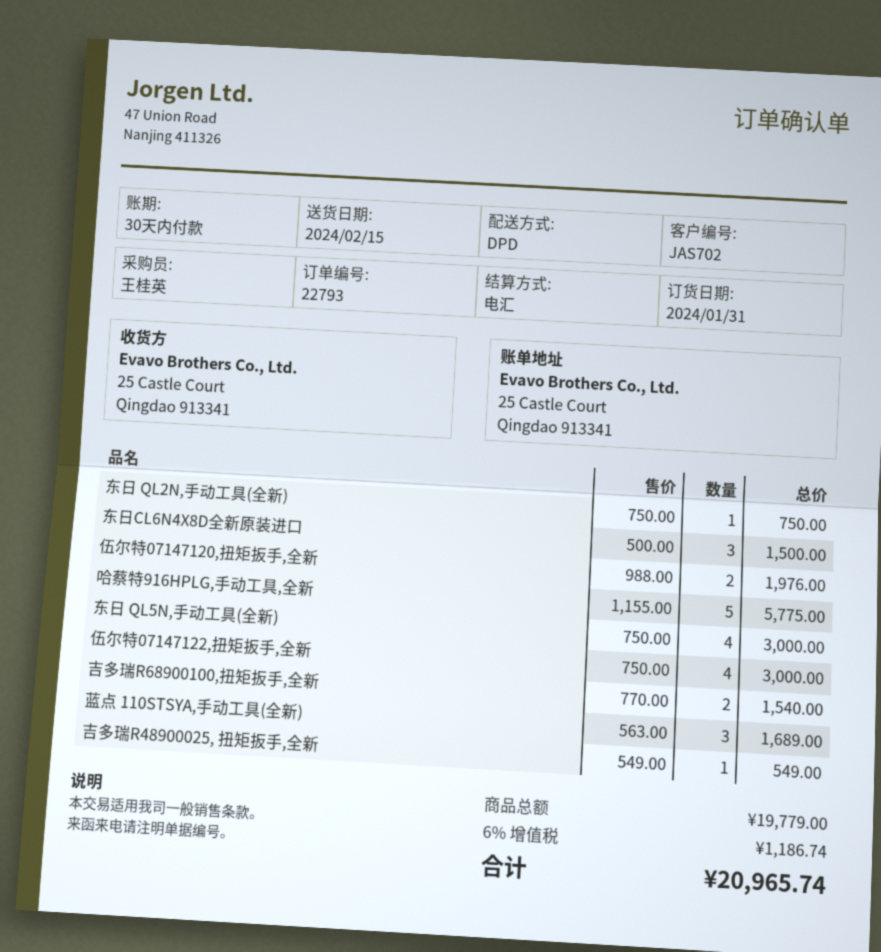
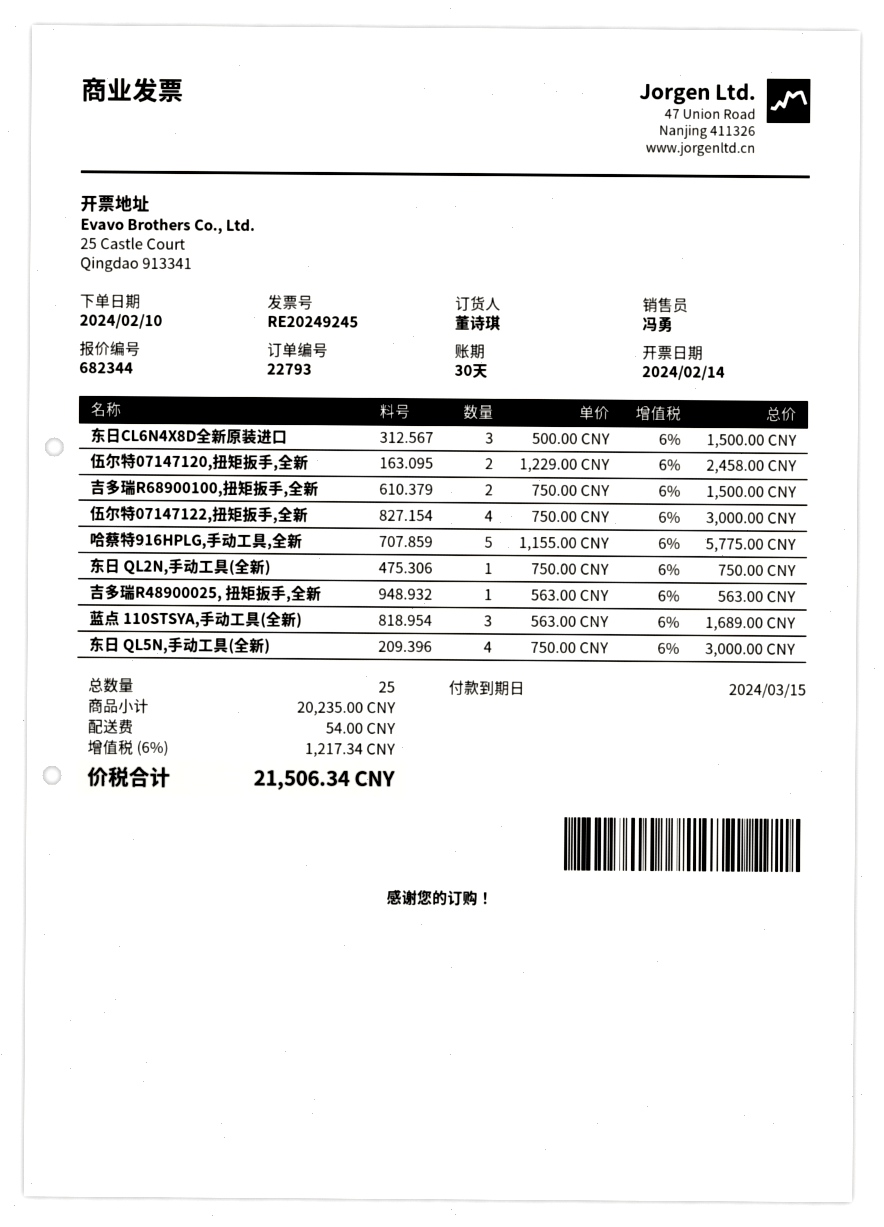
order date: 2024-01-31 -> 2024-02-10
ordered by: 王桂英 -> 董诗琪
伍尔特07147120,扭矩扳手,全新: 2 x 988.00 = 1976.00 -> 2 x 1229.00 = 2458.00
吉多瑞R68900100,扭矩扳手,全新: 2 x 770.00 = 1540.00 -> 2 x 750.00 = 1500.00
吉多瑞R48900025, 扭矩扳手,全新: 1 x 549.00 = 549.00 -> 1 x 563.00 = 563.00
subtotal: 19779.00 -> 20235.00
shipping: none -> 54.00
tax: 6% = 1186.74 -> 6% = 1217.34
total: 20965.74 -> 21506.34

